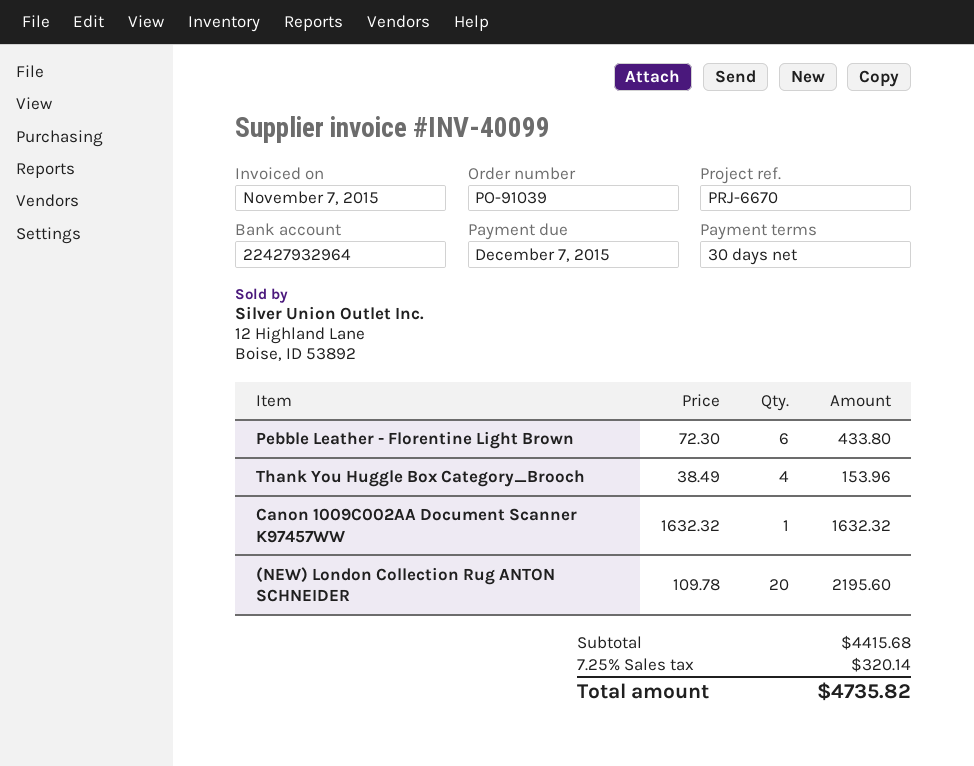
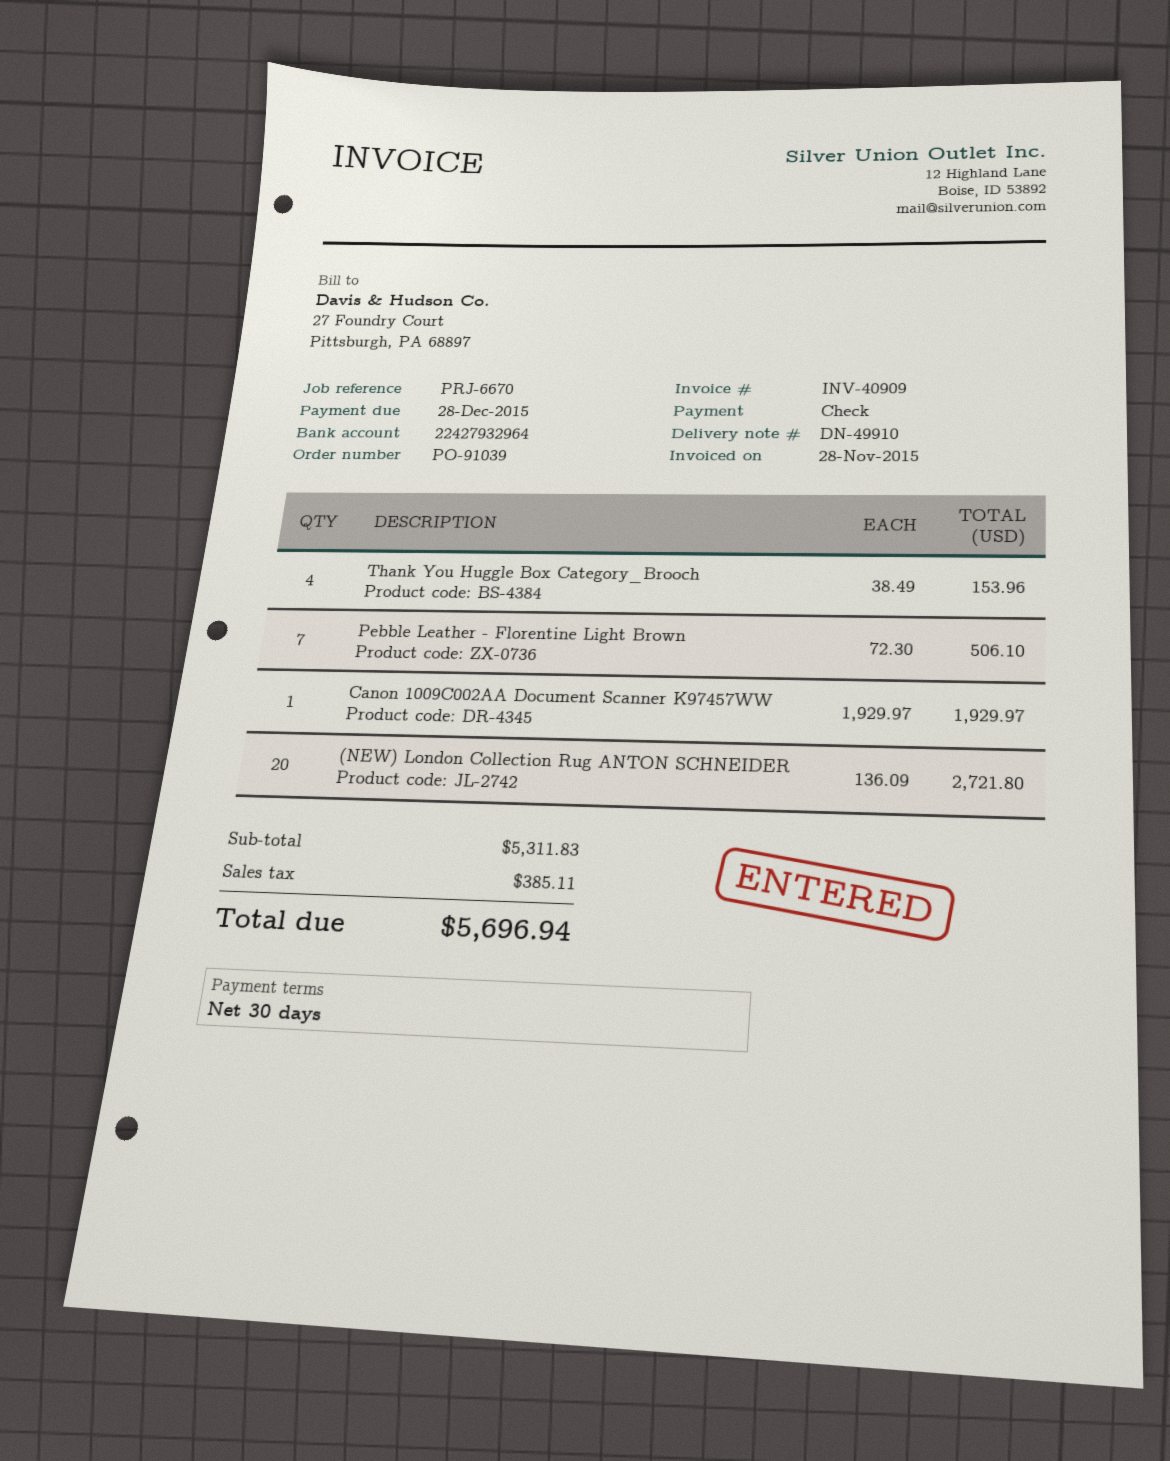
invoice number: INV-40099 -> INV-40909
invoice date: 2015-11-07 -> 2015-11-28
due date: 2015-12-07 -> 2015-12-28
Pebble Leather - Florentine Light Brown: 6 x 72.30 = 433.80 -> 7 x 72.30 = 506.10
Canon 1009C002AA Document Scanner K97457WW: 1 x 1632.32 = 1632.32 -> 1 x 1929.97 = 1929.97
(NEW) London Collection Rug ANTON SCHNEIDER: 20 x 109.78 = 2195.60 -> 20 x 136.09 = 2721.80
subtotal: 4415.68 -> 5311.83
tax: 320.14 -> 385.11
total: 4735.82 -> 5696.94

